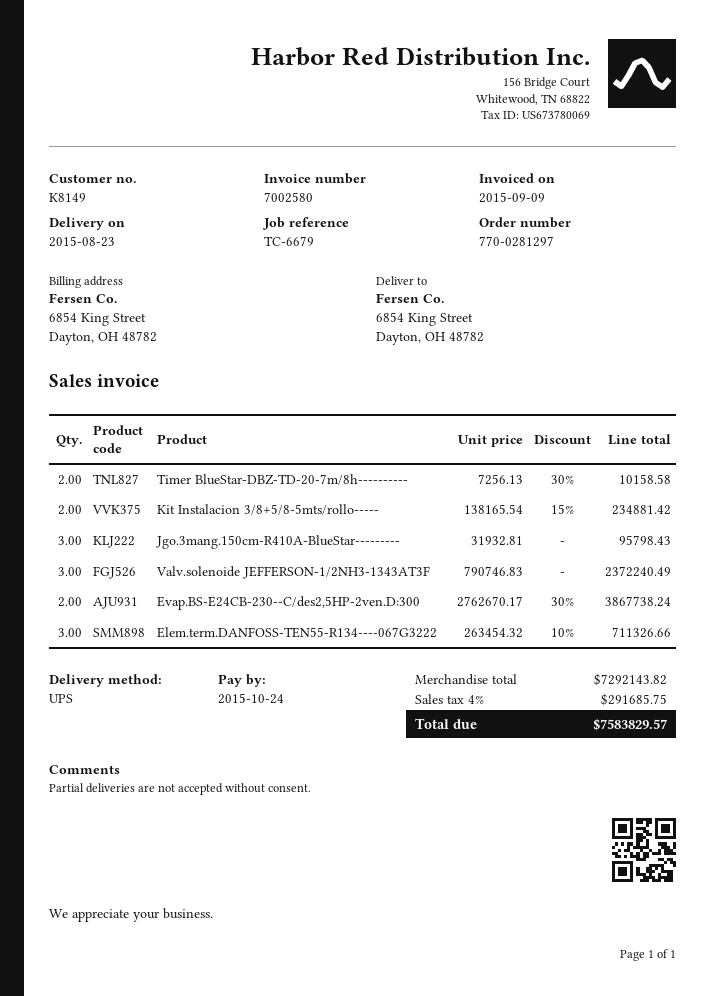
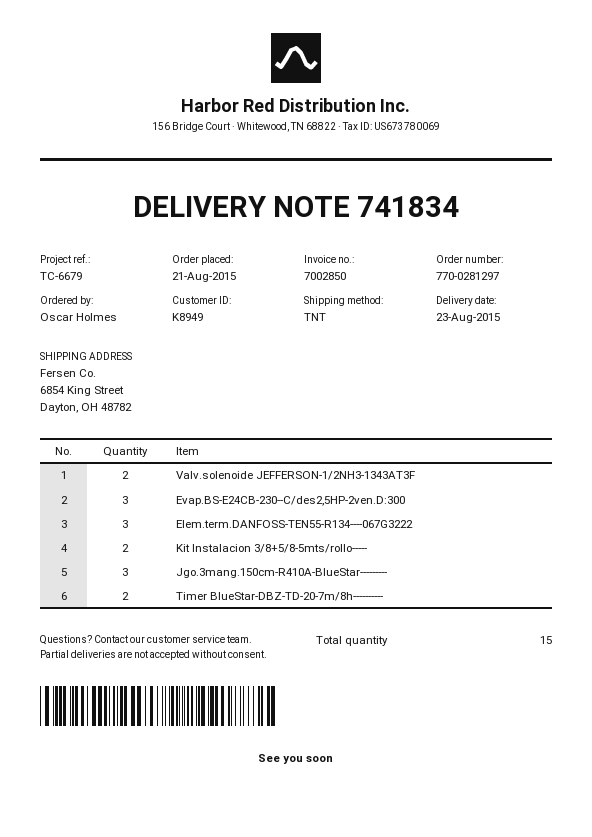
invoice number: 7002580 -> 7002850
customer number: K8149 -> K8949
shipping method: UPS -> TNT
Valv.solenoide JEFFERSON-1/2NH3-1343AT3F: 3 -> 2
Evap.BS-E24CB-230--C/des2,5HP-2ven.D:300: 2 -> 3

